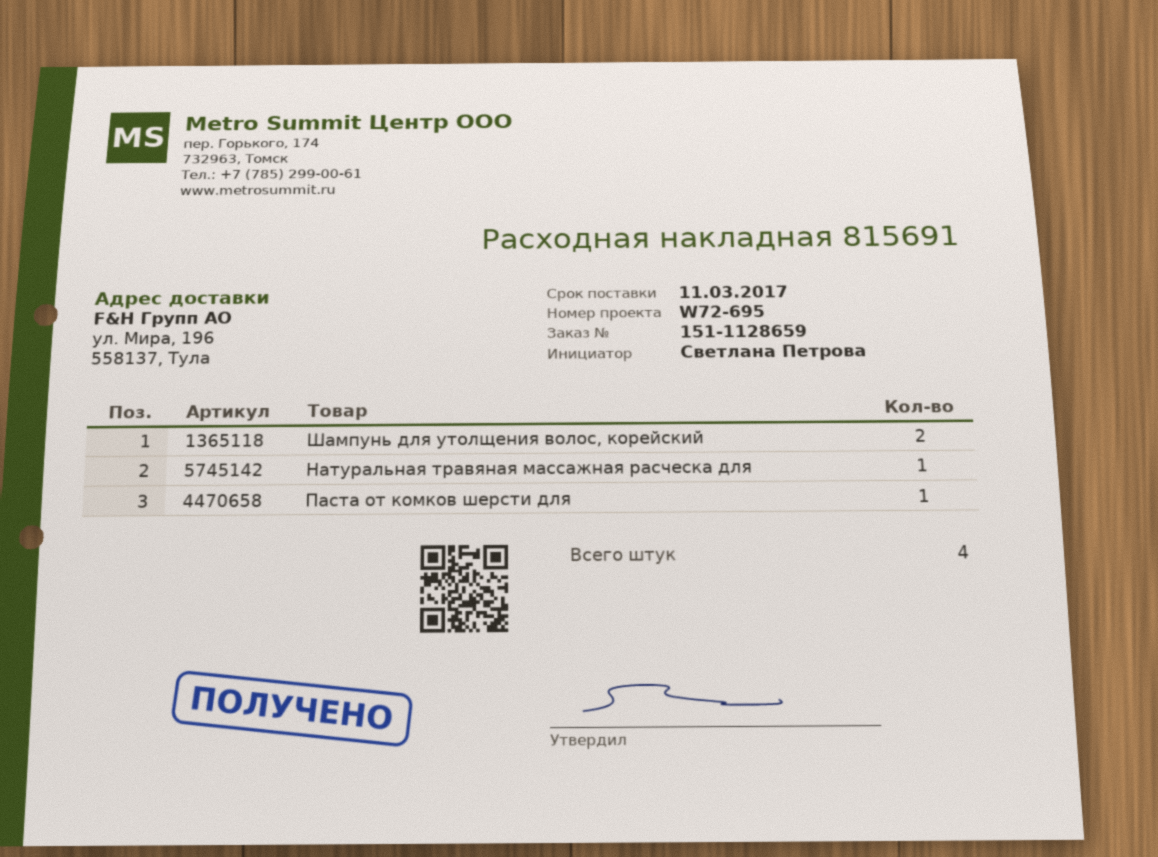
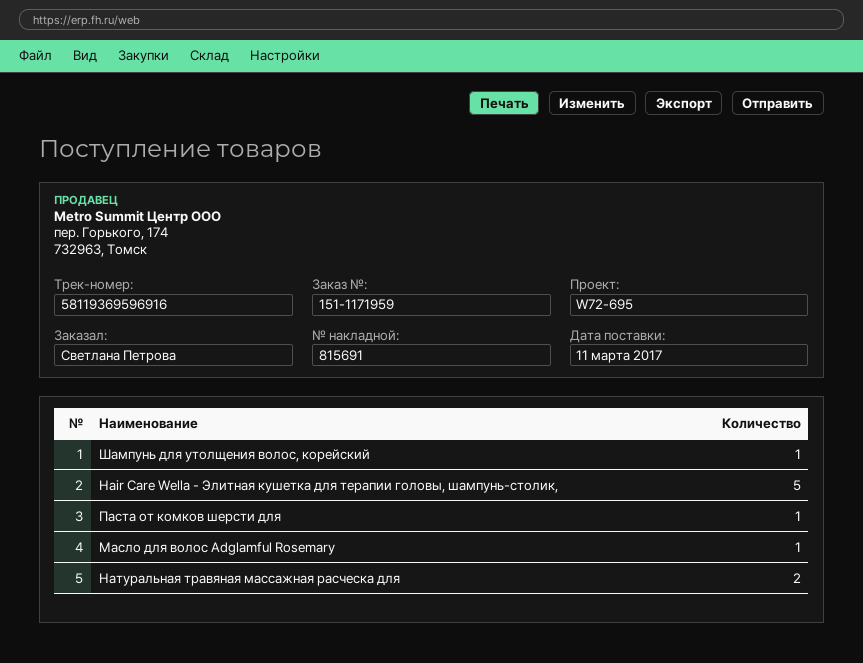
order number: 151-1128659 -> 151-1171959
Шампунь для утолщения волос, корейский: 2 -> 1
Натуральная травяная массажная расческа для: 1 -> 2
Hair Care Wella - Элитная кушетка для терапии головы, шампунь-столик,: none -> 5
Масло для волос Adglamful Rosemary: none -> 1

